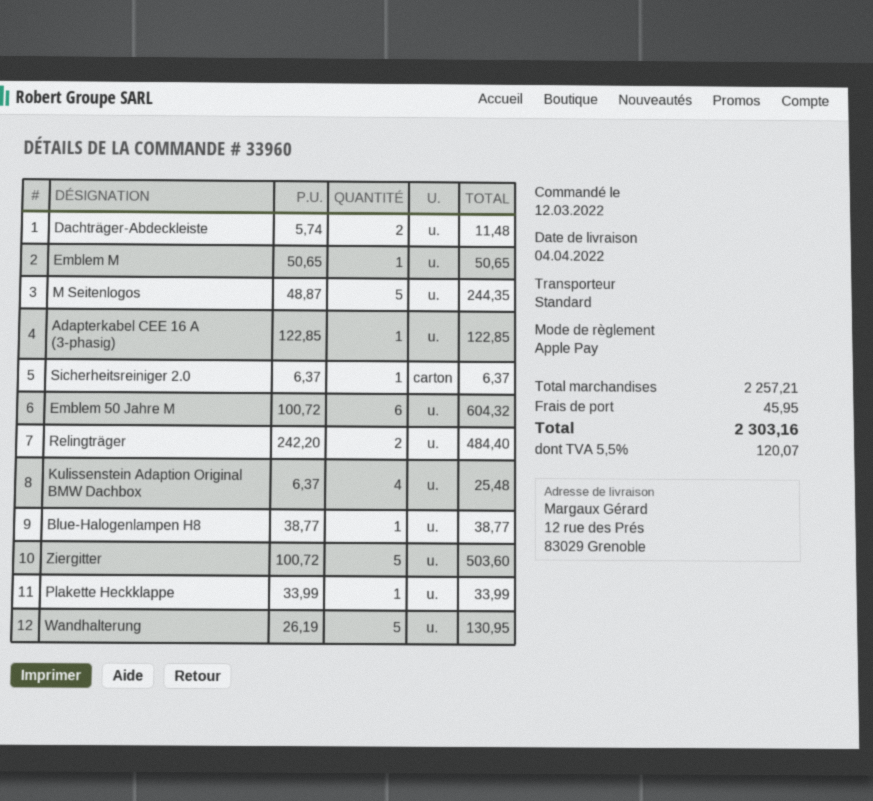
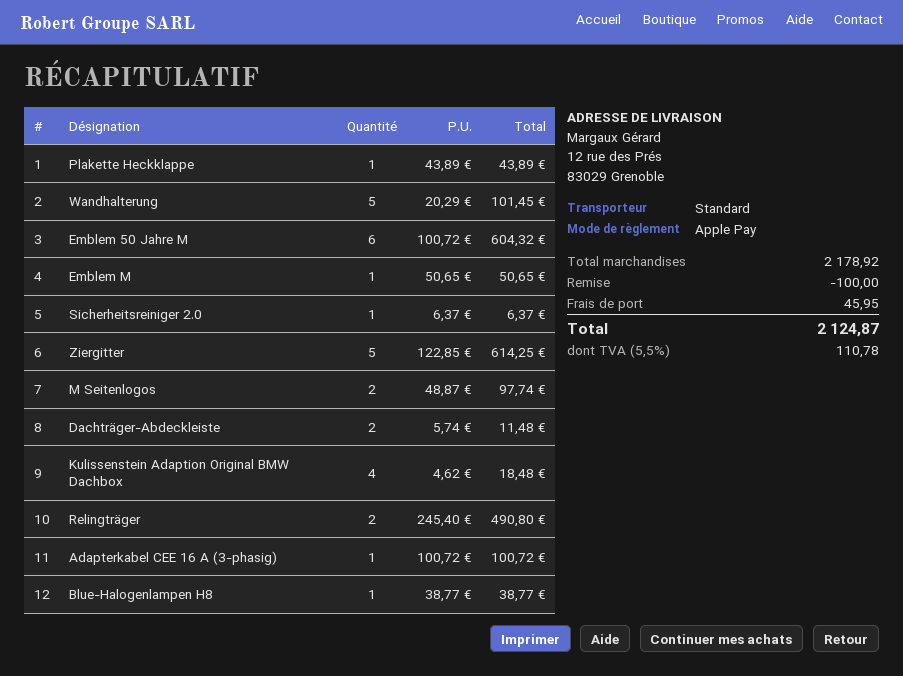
M Seitenlogos: 5 x 48.87 = 244.35 -> 2 x 48.87 = 97.74
Adapterkabel CEE 16 A (3-phasig): 1 x 122.85 = 122.85 -> 1 x 100.72 = 100.72
Relingträger: 2 x 242.20 = 484.40 -> 2 x 245.40 = 490.80
Kulissenstein Adaption Original BMW Dachbox: 4 x 6.37 = 25.48 -> 4 x 4.62 = 18.48
Ziergitter: 5 x 100.72 = 503.60 -> 5 x 122.85 = 614.25
Plakette Heckklappe: 1 x 33.99 = 33.99 -> 1 x 43.89 = 43.89
Wandhalterung: 5 x 26.19 = 130.95 -> 5 x 20.29 = 101.45
subtotal: 2257.21 -> 2178.92
discount: none -> 100.00
tax: 5.5% = 120.07 -> 5.5% = 110.78
total: 2303.16 -> 2124.87

